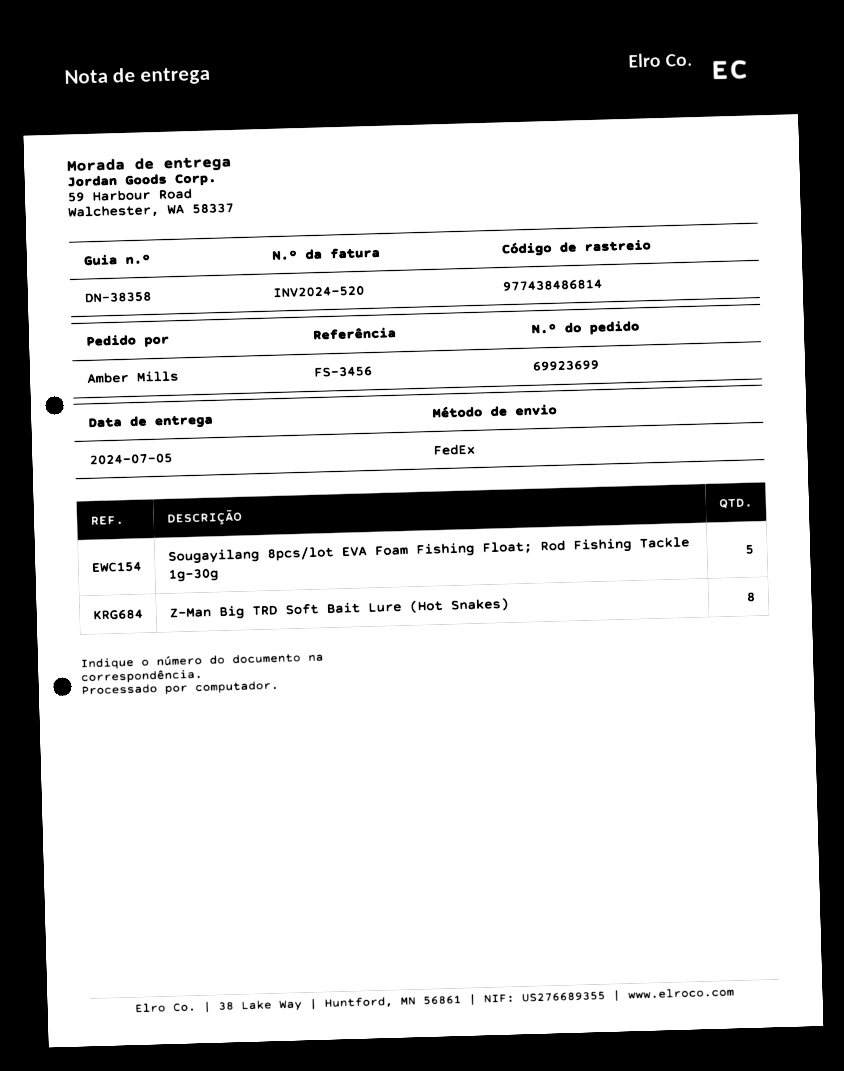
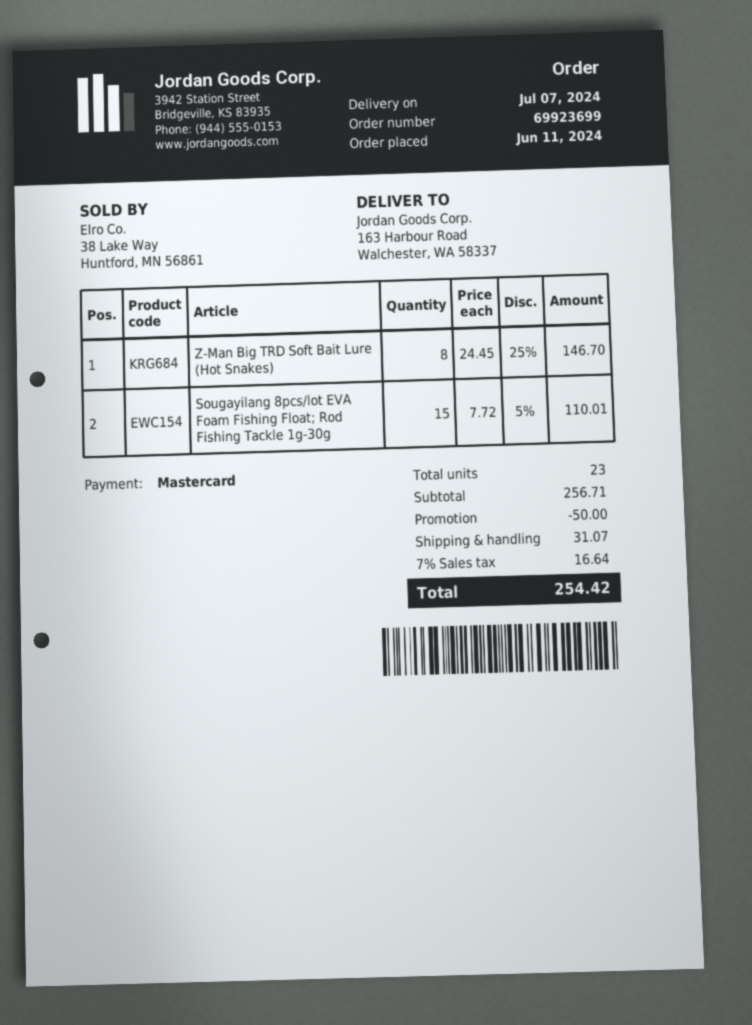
delivery date: 2024-07-05 -> 2024-07-07
ship to: 59 Harbour Road, Walchester, WA 58337 -> 163 Harbour Road, Walchester, WA 58337
Sougayilang 8pcs/lot EVA Foam Fishing Float; Rod Fishing Tackle 1g-30g: 5 -> 15

